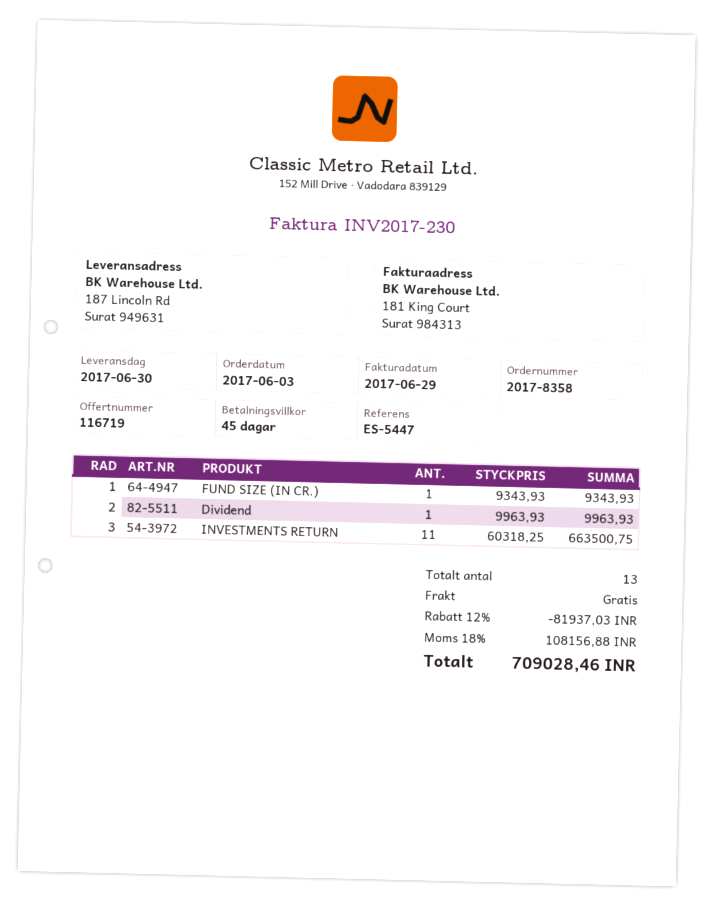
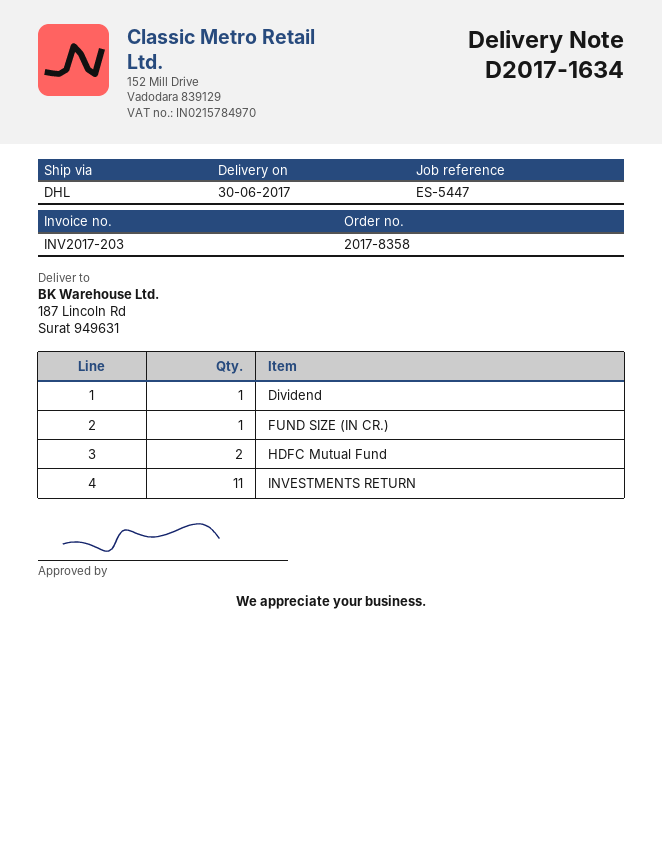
invoice number: INV2017-230 -> INV2017-203
HDFC Mutual Fund: none -> 2

